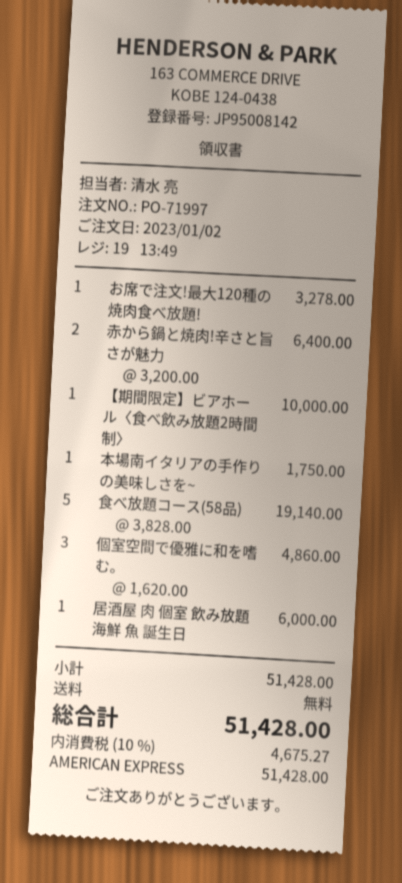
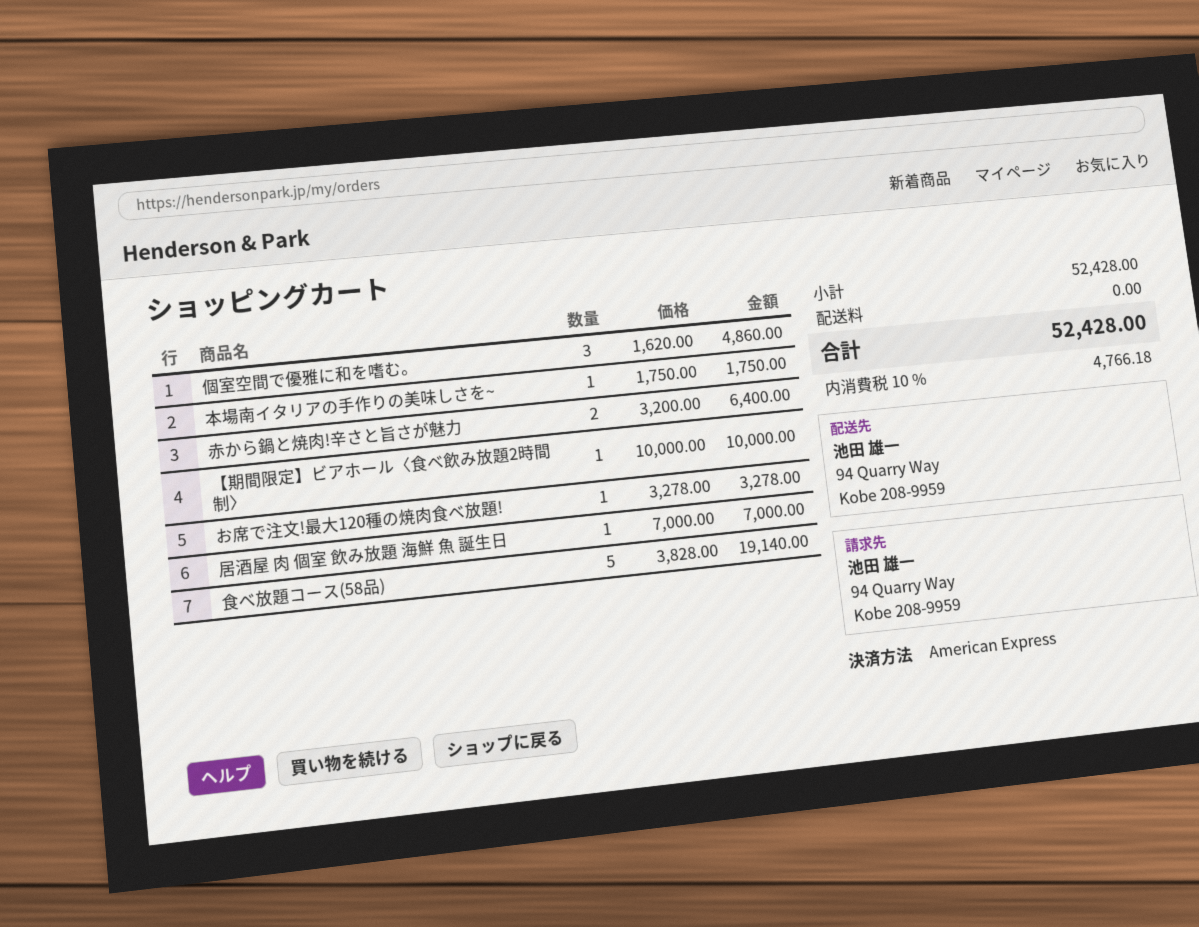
居酒屋 肉 個室 飲み放題 海鮮 魚 誕生日: 1 x 6000.00 = 6000.00 -> 1 x 7000.00 = 7000.00
subtotal: 51428.00 -> 52428.00
tax: 10% = 4675.27 -> 10% = 4766.18
total: 51428.00 -> 52428.00

